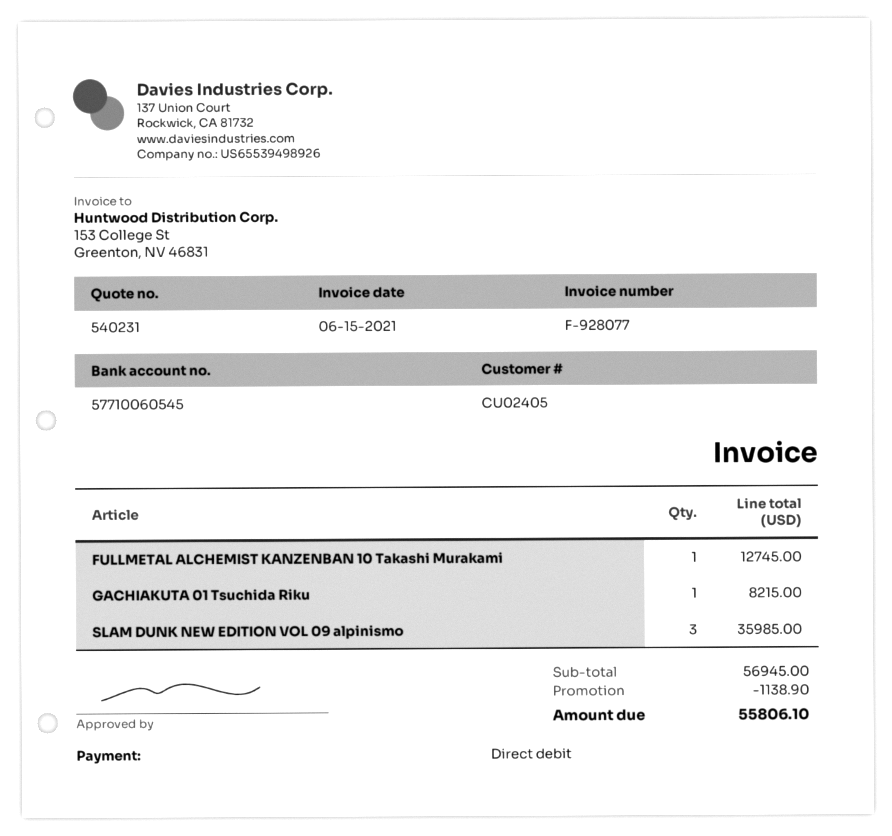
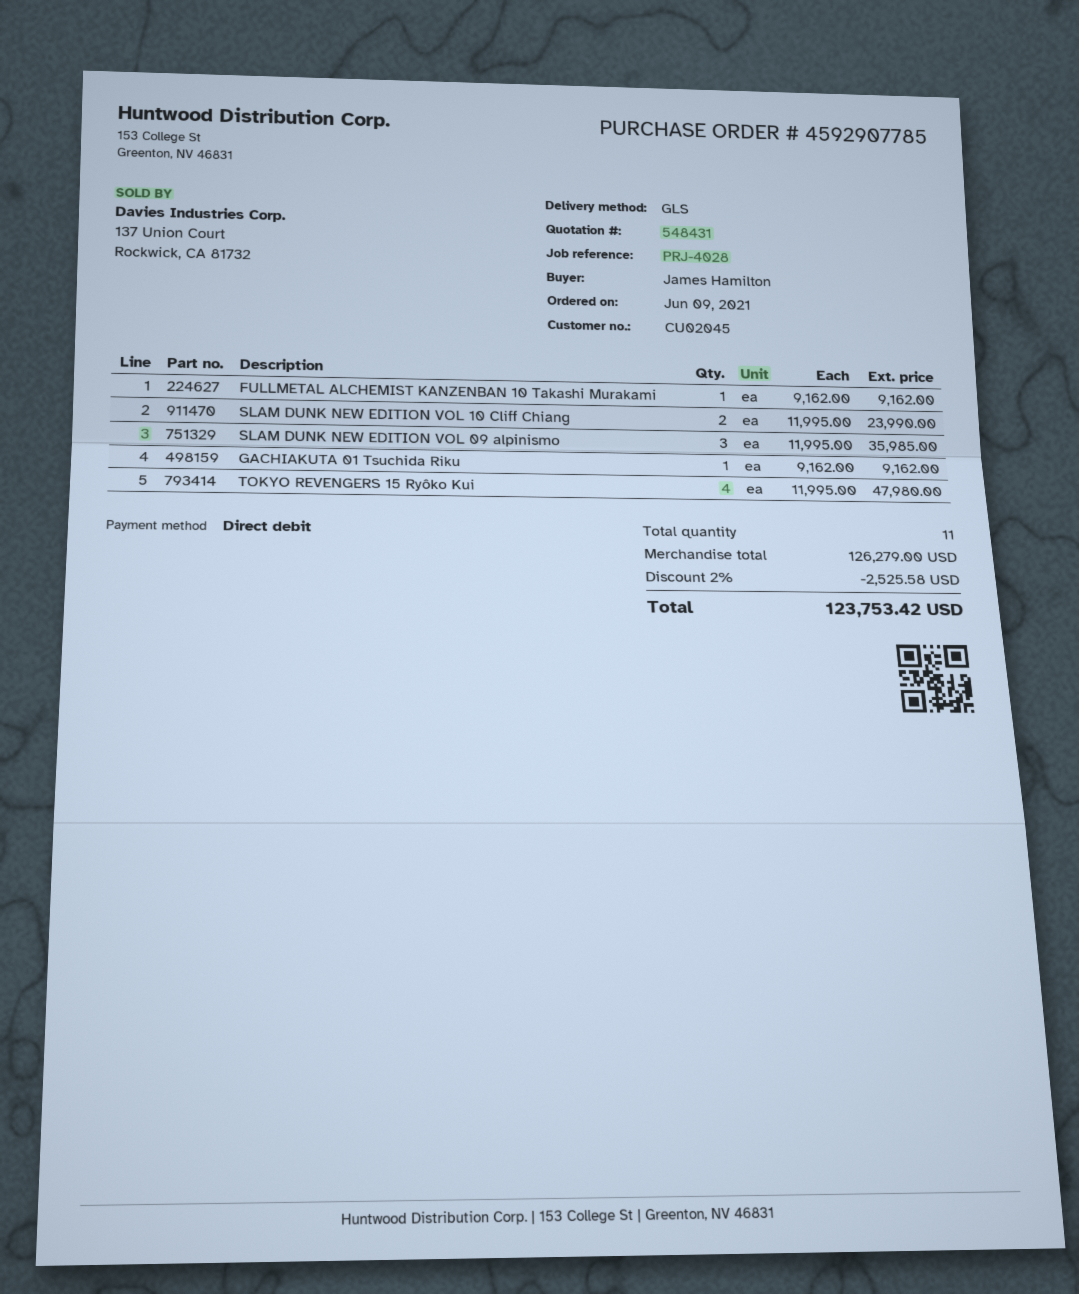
quote number: 540231 -> 548431
customer number: CU02405 -> CU02045
FULLMETAL ALCHEMIST KANZENBAN 10 Takashi Murakami: 1 for 12745.00 -> 1 for 9162.00
GACHIAKUTA 01 Tsuchida Riku: 1 for 8215.00 -> 1 for 9162.00
SLAM DUNK NEW EDITION VOL 10 Cliff Chiang: none -> 2 for 23990.00
TOKYO REVENGERS 15 Ryôko Kui: none -> 4 for 47980.00
subtotal: 56945.00 -> 126279.00
discount: 1138.90 -> 2525.58
total: 55806.10 -> 123753.42

